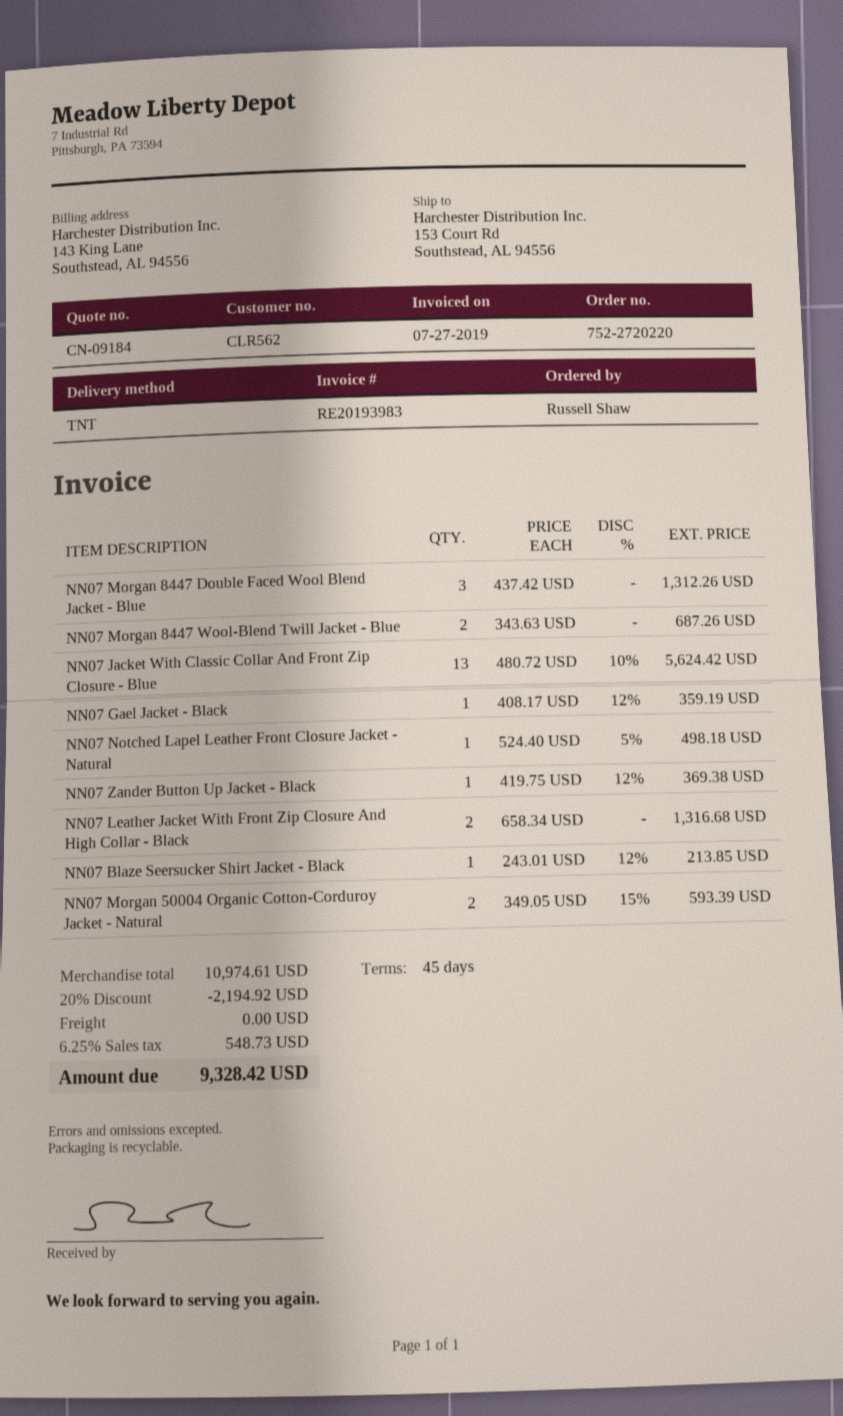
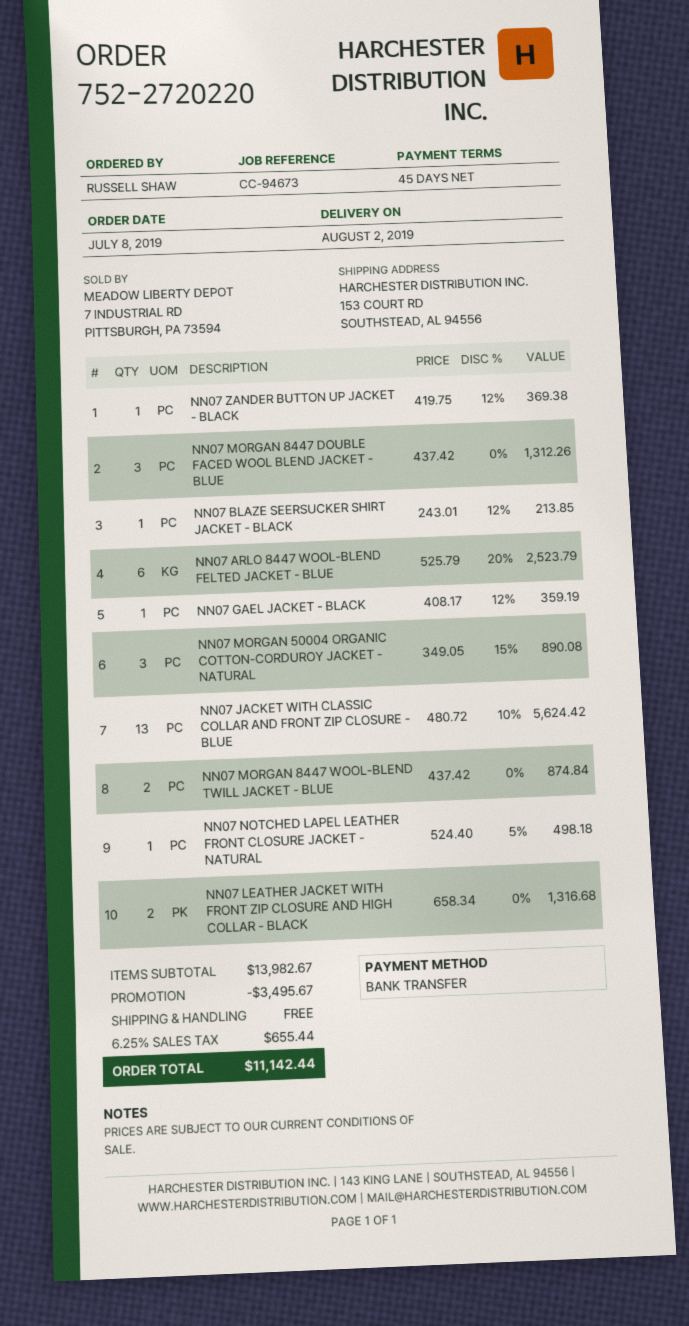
NN07 Morgan 8447 Wool-Blend Twill Jacket - Blue: 2 x 343.63 = 687.26 -> 2 x 437.42 = 874.84
NN07 Morgan 50004 Organic Cotton-Corduroy Jacket - Natural: 2 x 349.05 - 15% = 593.39 -> 3 x 349.05 - 15% = 890.08
NN07 ARLO 8447 WOOL-BLEND FELTED JACKET - BLUE: none -> 6 x 525.79 - 20% = 2523.79
subtotal: 10974.61 -> 13982.67
discount: 2194.92 -> 3495.67
tax: 6.25% = 548.73 -> 6.25% = 655.44
total: 9328.42 -> 11142.44

